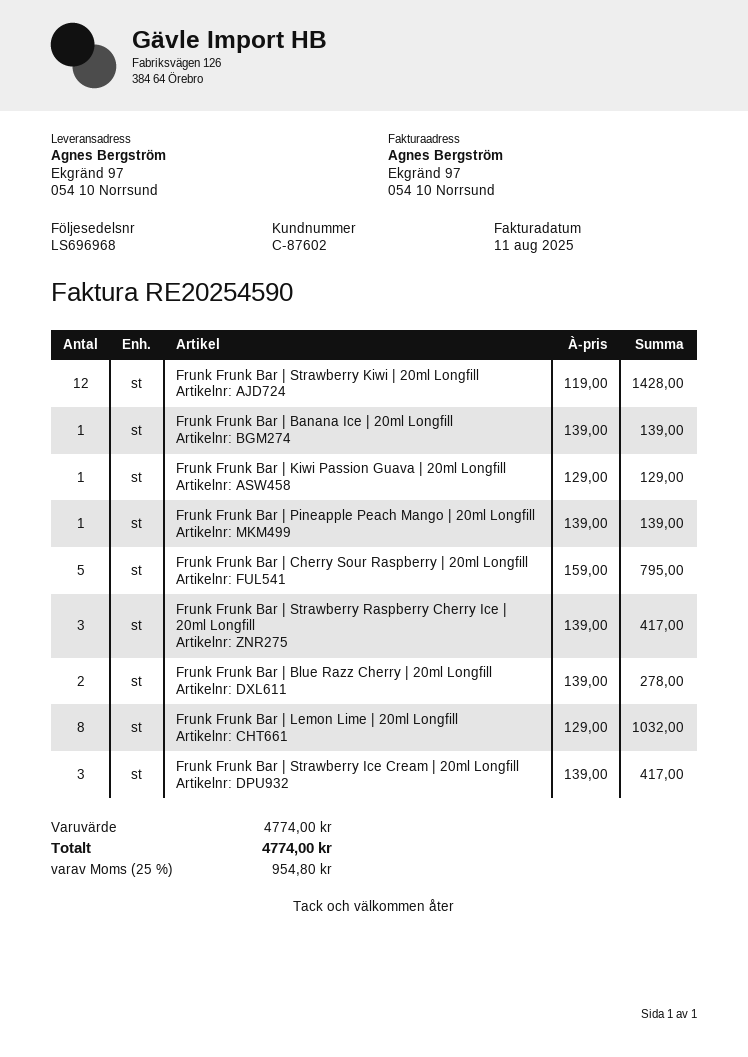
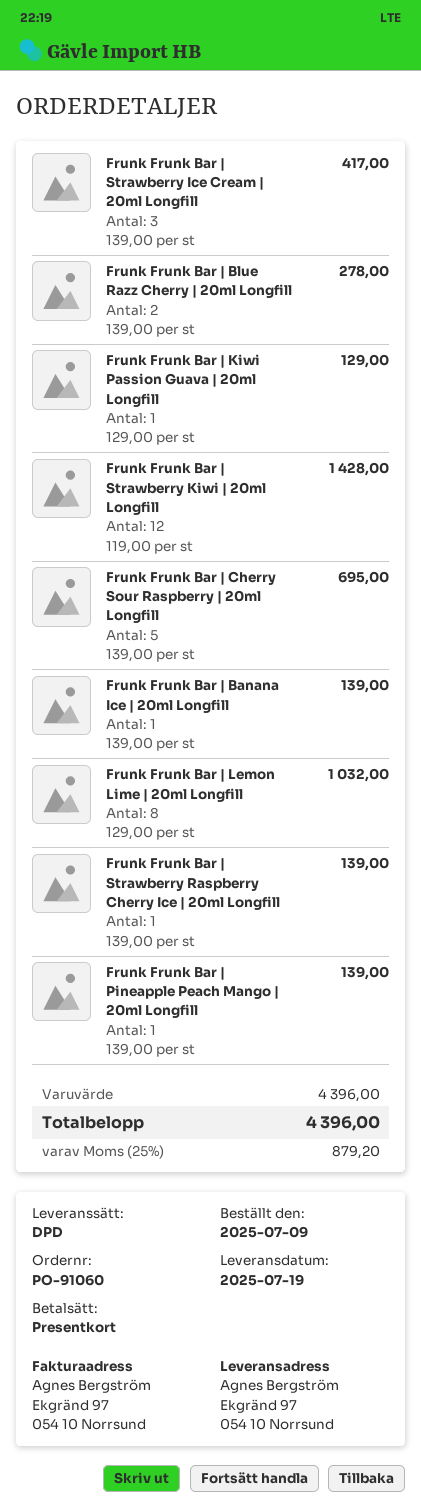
Frunk Frunk Bar | Cherry Sour Raspberry | 20ml Longfill: 5 x 159.00 = 795.00 -> 5 x 139.00 = 695.00
Frunk Frunk Bar | Strawberry Raspberry Cherry Ice | 20ml Longfill: 3 x 139.00 = 417.00 -> 1 x 139.00 = 139.00
subtotal: 4774.00 -> 4396.00
tax: 25% = 954.80 -> 25% = 879.20
total: 4774.00 -> 4396.00

